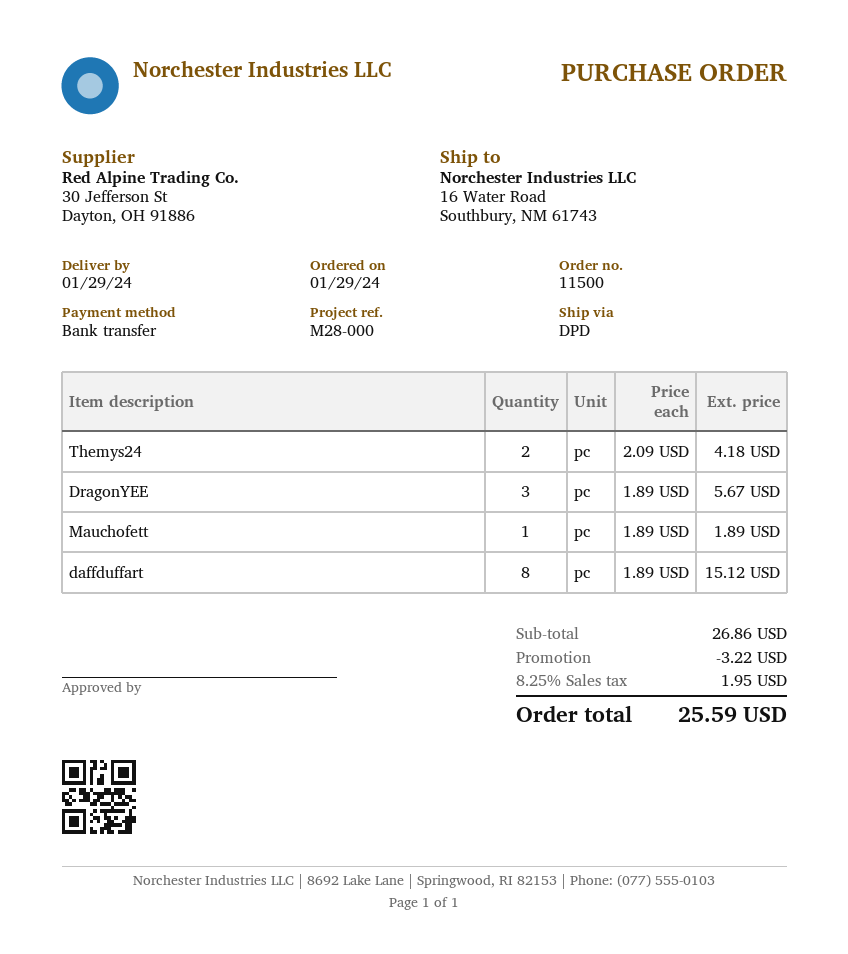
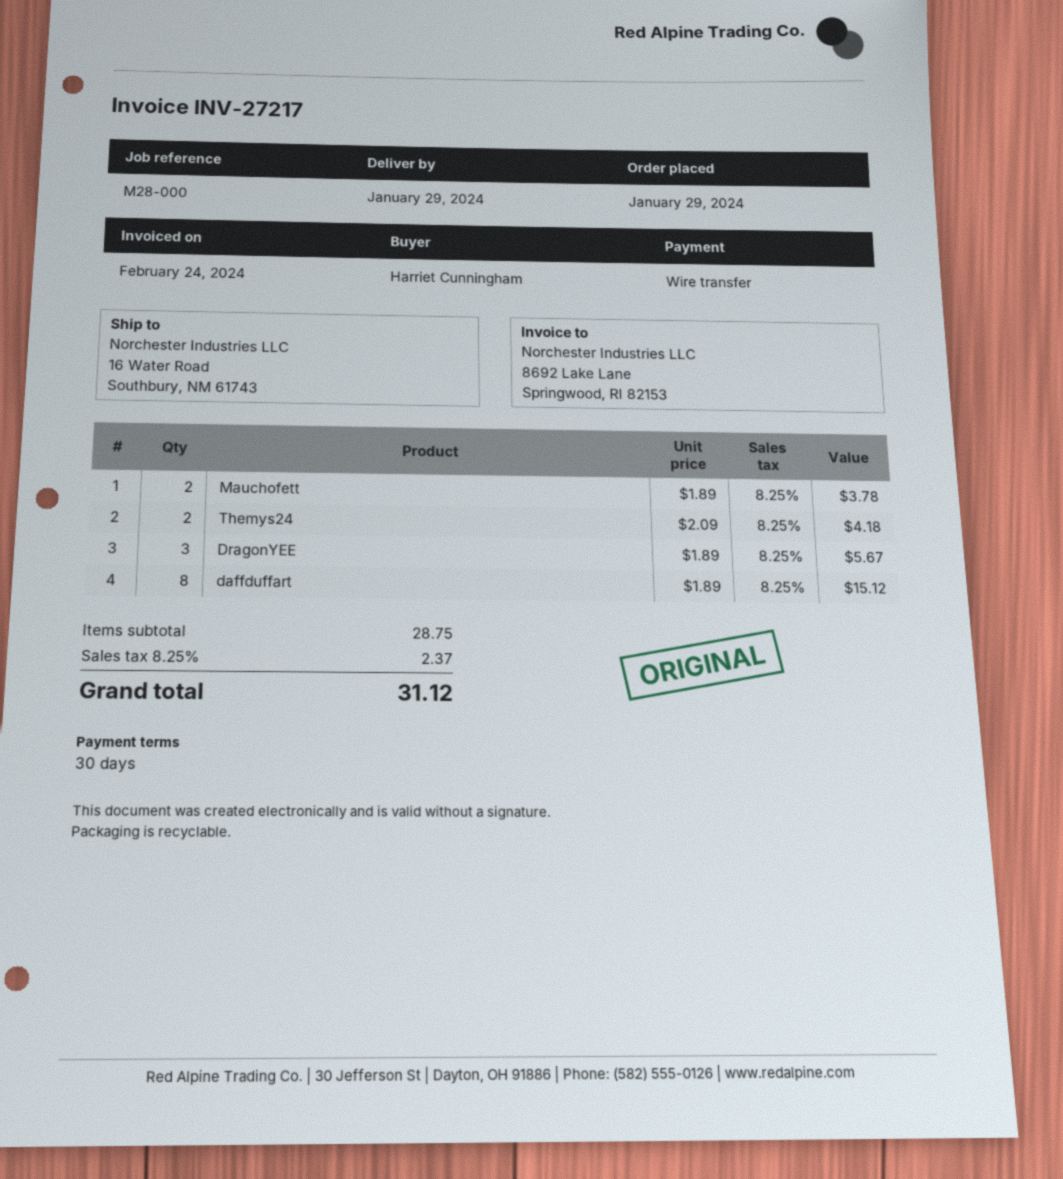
Mauchofett: 1 x 1.89 = 1.89 -> 2 x 1.89 = 3.78
subtotal: 26.86 -> 28.75
discount: 3.22 -> none
tax: 8.25% = 1.95 -> 8.25% = 2.37
total: 25.59 -> 31.12

